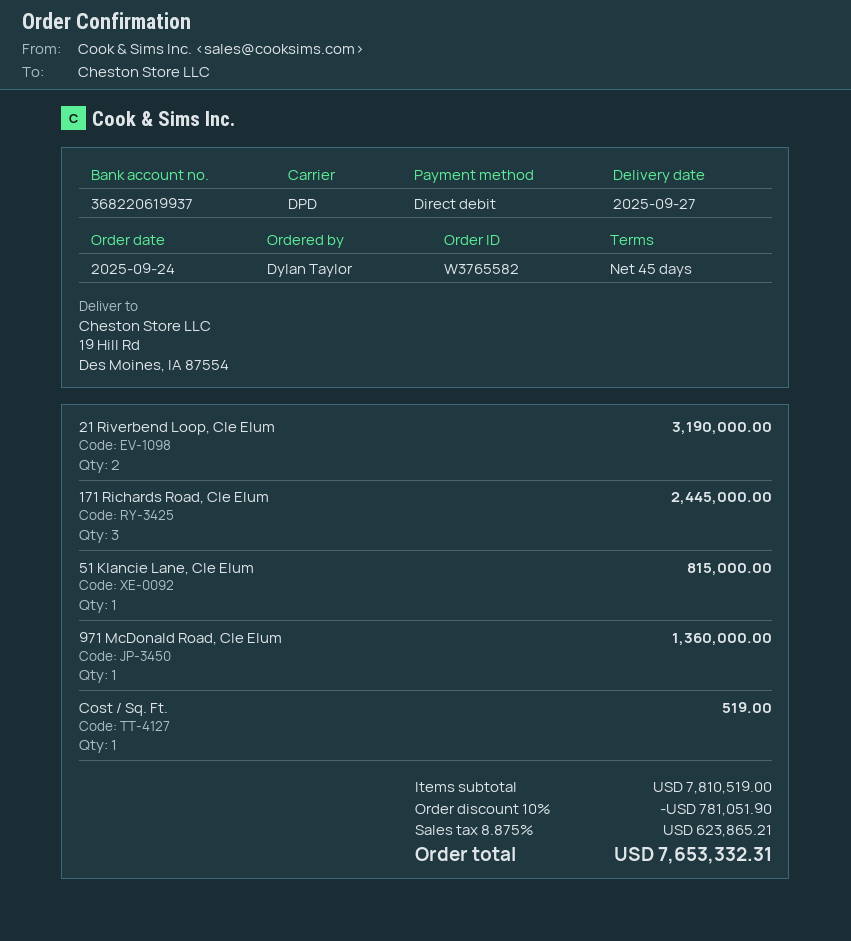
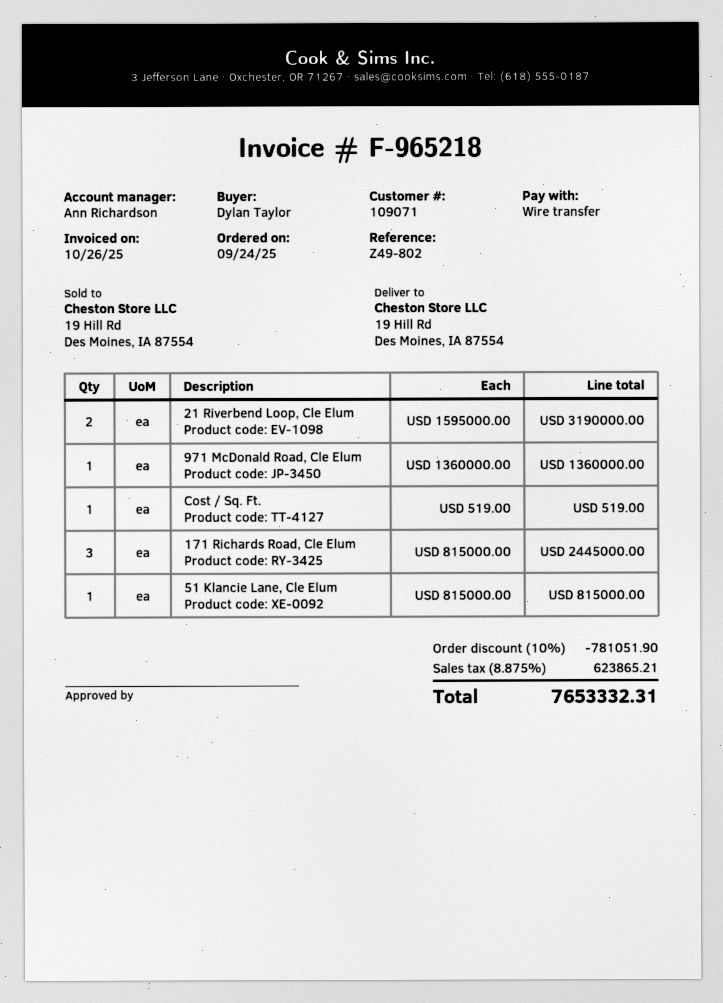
payment method: direct debit -> bank transfer

